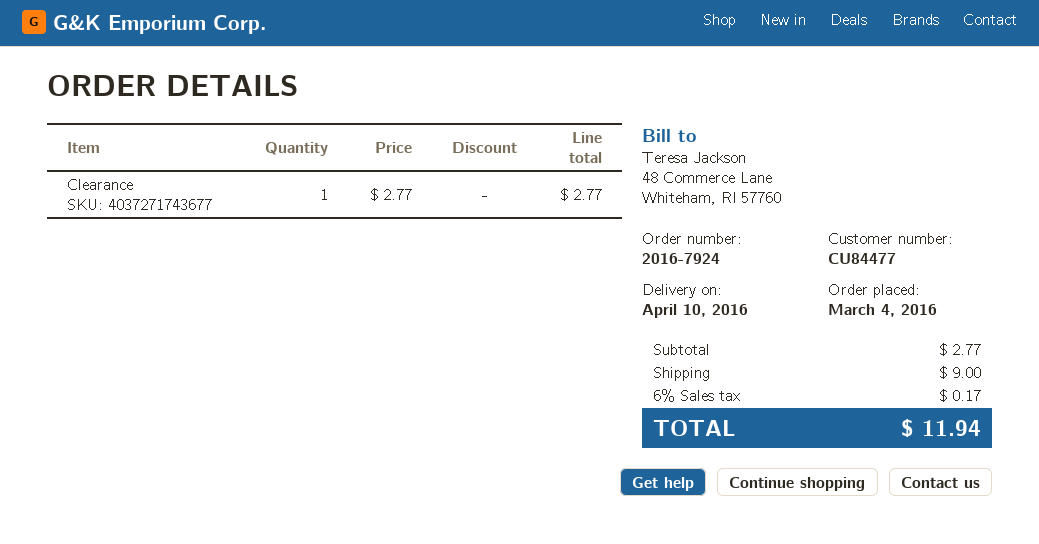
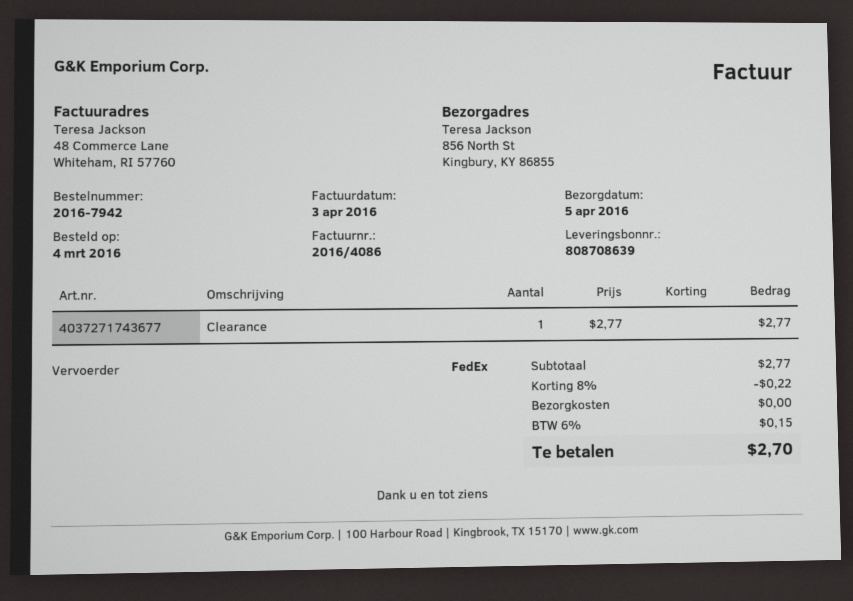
order number: 2016-7924 -> 2016-7942
delivery date: 2016-04-10 -> 2016-04-05
discount: none -> 8% = 0.22
shipping: 9.00 -> 0.00
tax: 6% = 0.17 -> 6% = 0.15
total: 11.94 -> 2.70

